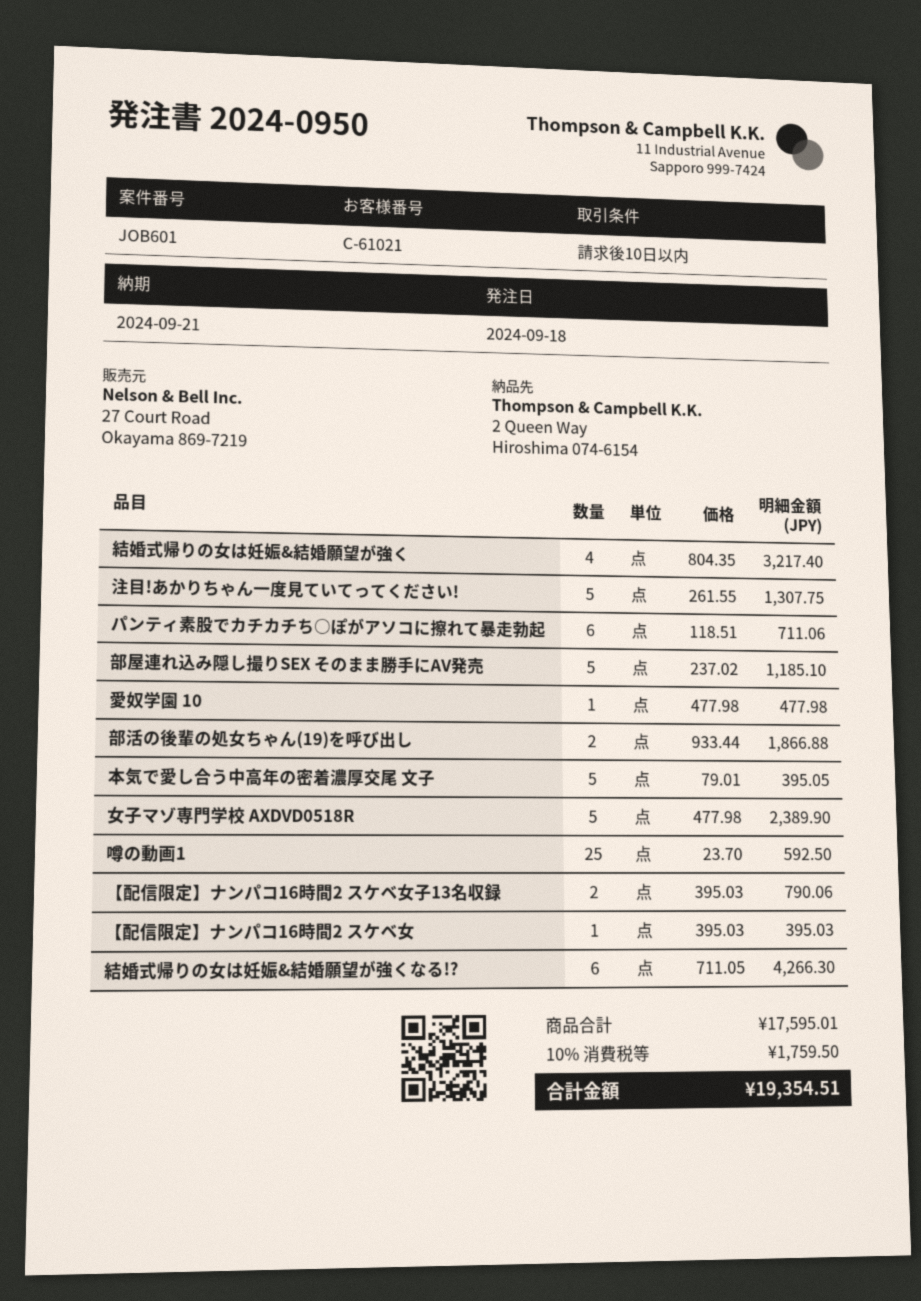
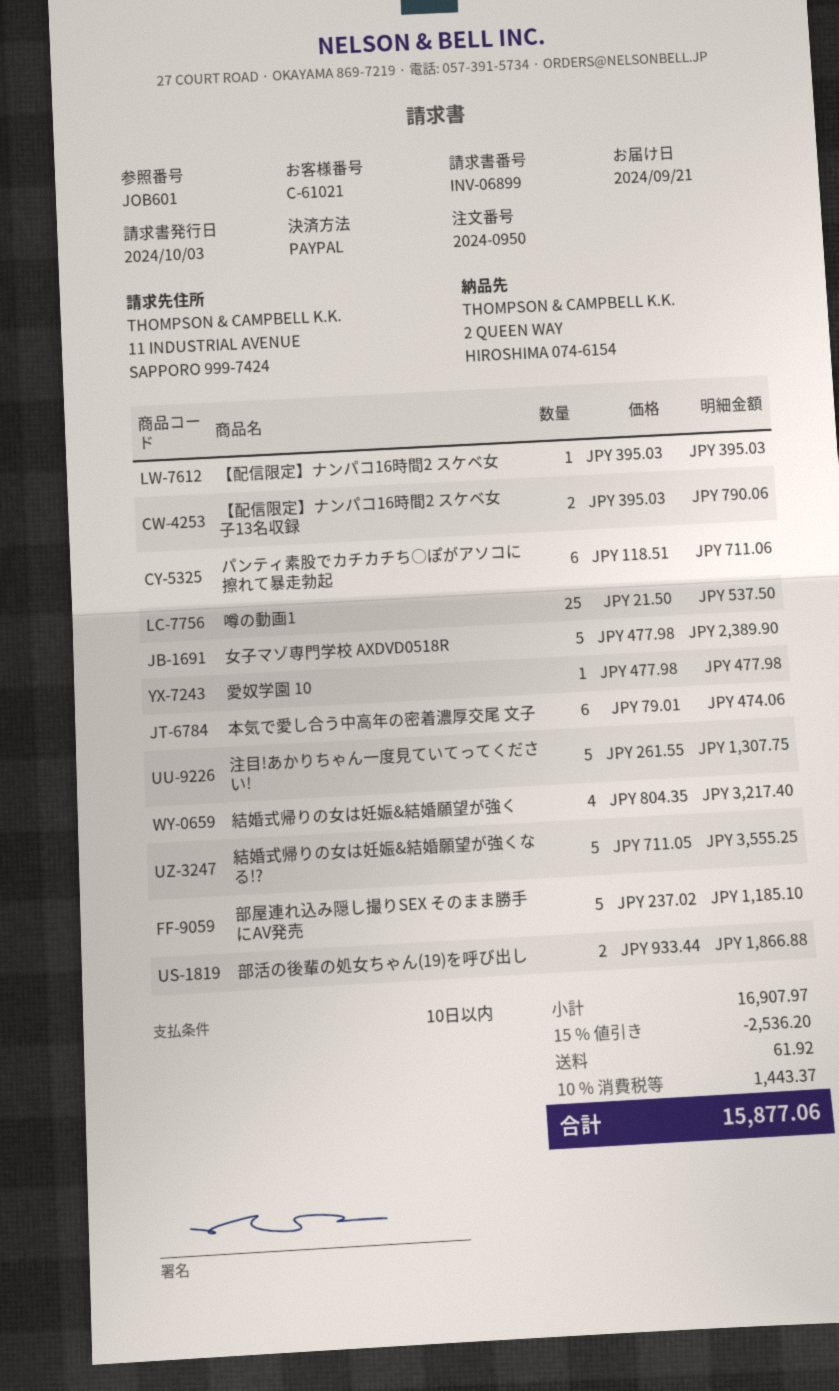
本気で愛し合う中高年の密着濃厚交尾 文子: 5 x 79.01 = 395.05 -> 6 x 79.01 = 474.06
噂の動画1: 25 x 23.70 = 592.50 -> 25 x 21.50 = 537.50
結婚式帰りの女は妊娠&結婚願望が強くなる!?: 6 x 711.05 = 4266.30 -> 5 x 711.05 = 3555.25
subtotal: 17595.01 -> 16907.97
discount: none -> 15% = 2536.20
shipping: none -> 61.92
tax: 10% = 1759.50 -> 10% = 1443.37
total: 19354.51 -> 15877.06

